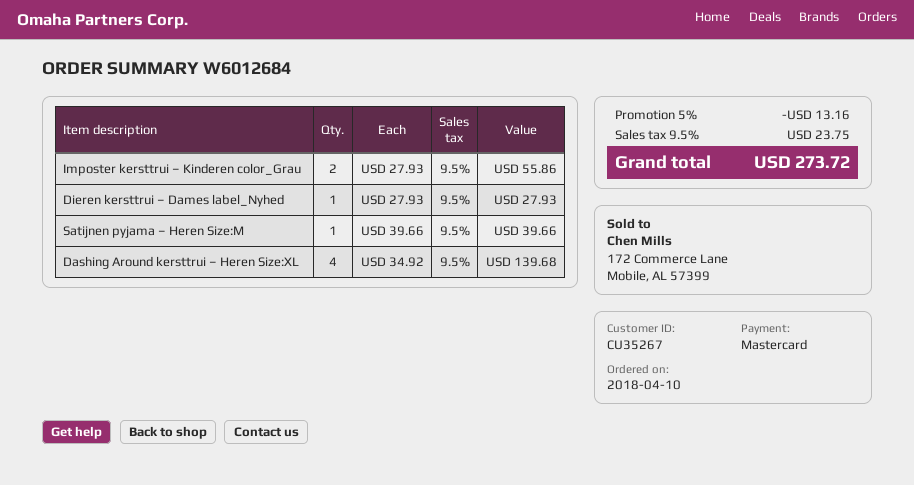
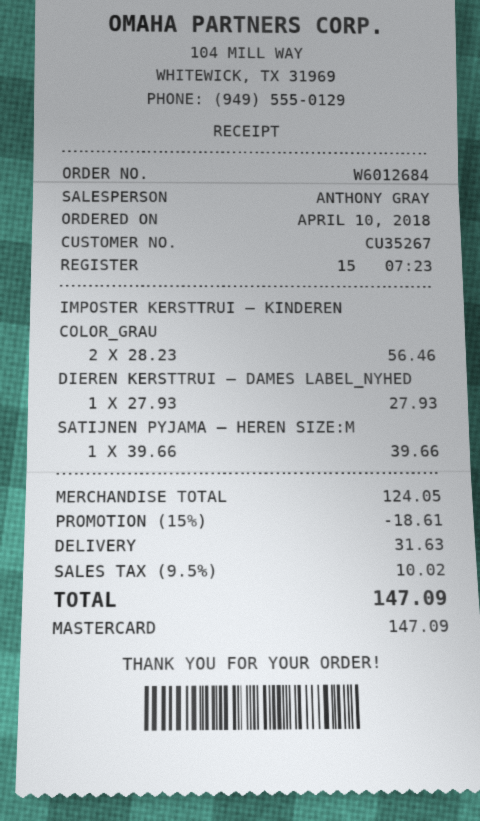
Imposter kersttrui – Kinderen color_Grau: 2 x 27.93 = 55.86 -> 2 x 28.23 = 56.46
Dashing Around kersttrui – Heren Size:XL: 4 x 34.92 = 139.68 -> none
discount: 5% = 13.16 -> 15% = 18.61
shipping: none -> 31.63
tax: 9.5% = 23.75 -> 9.5% = 10.02
total: 273.72 -> 147.09

